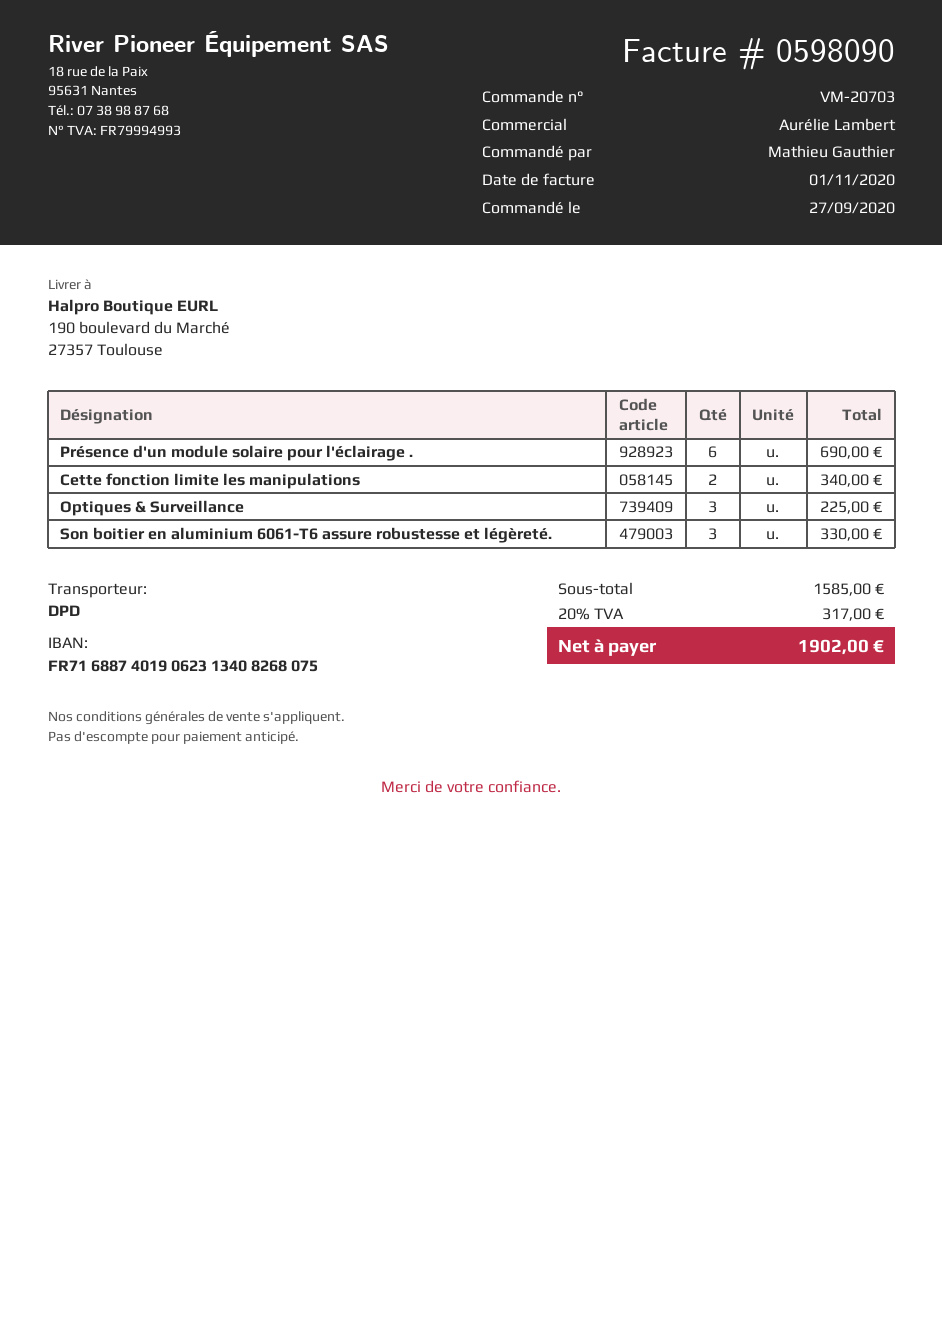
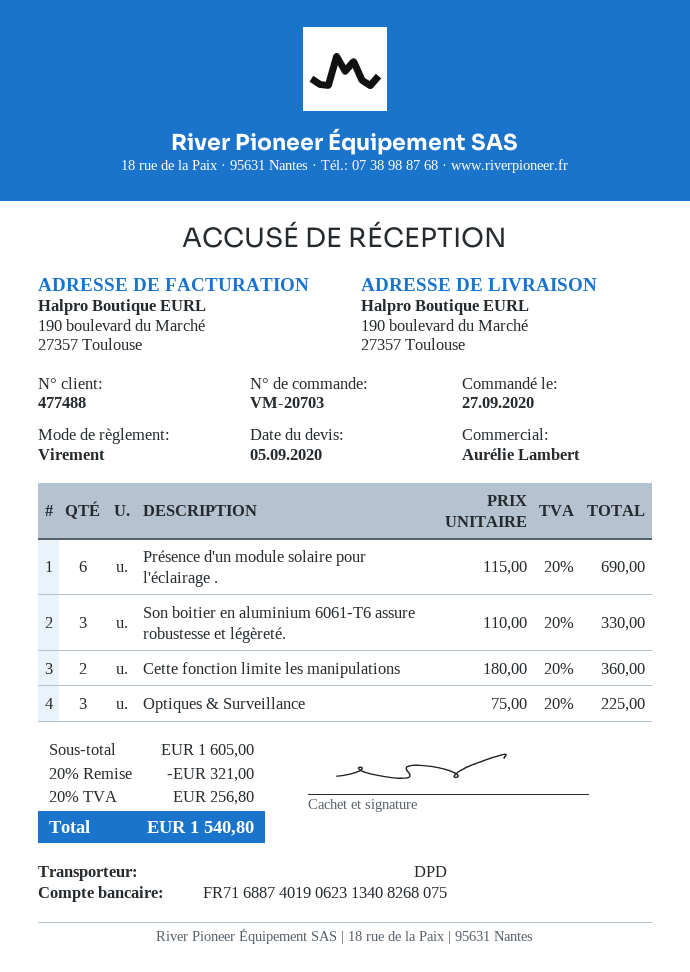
Cette fonction limite les manipulations: 2 for 340.00 -> 2 for 360.00
subtotal: 1585.00 -> 1605.00
discount: none -> 20% = 321.00
tax: 20% = 317.00 -> 20% = 256.80
total: 1902.00 -> 1540.80

